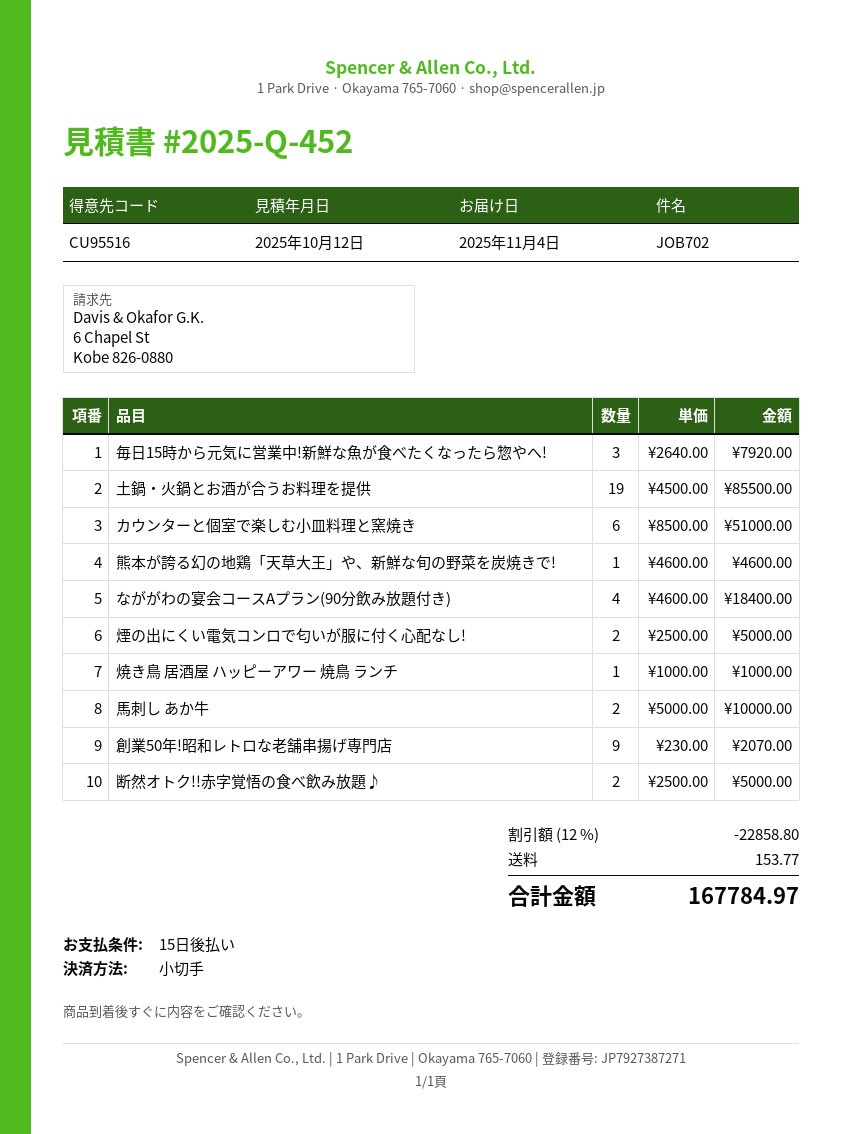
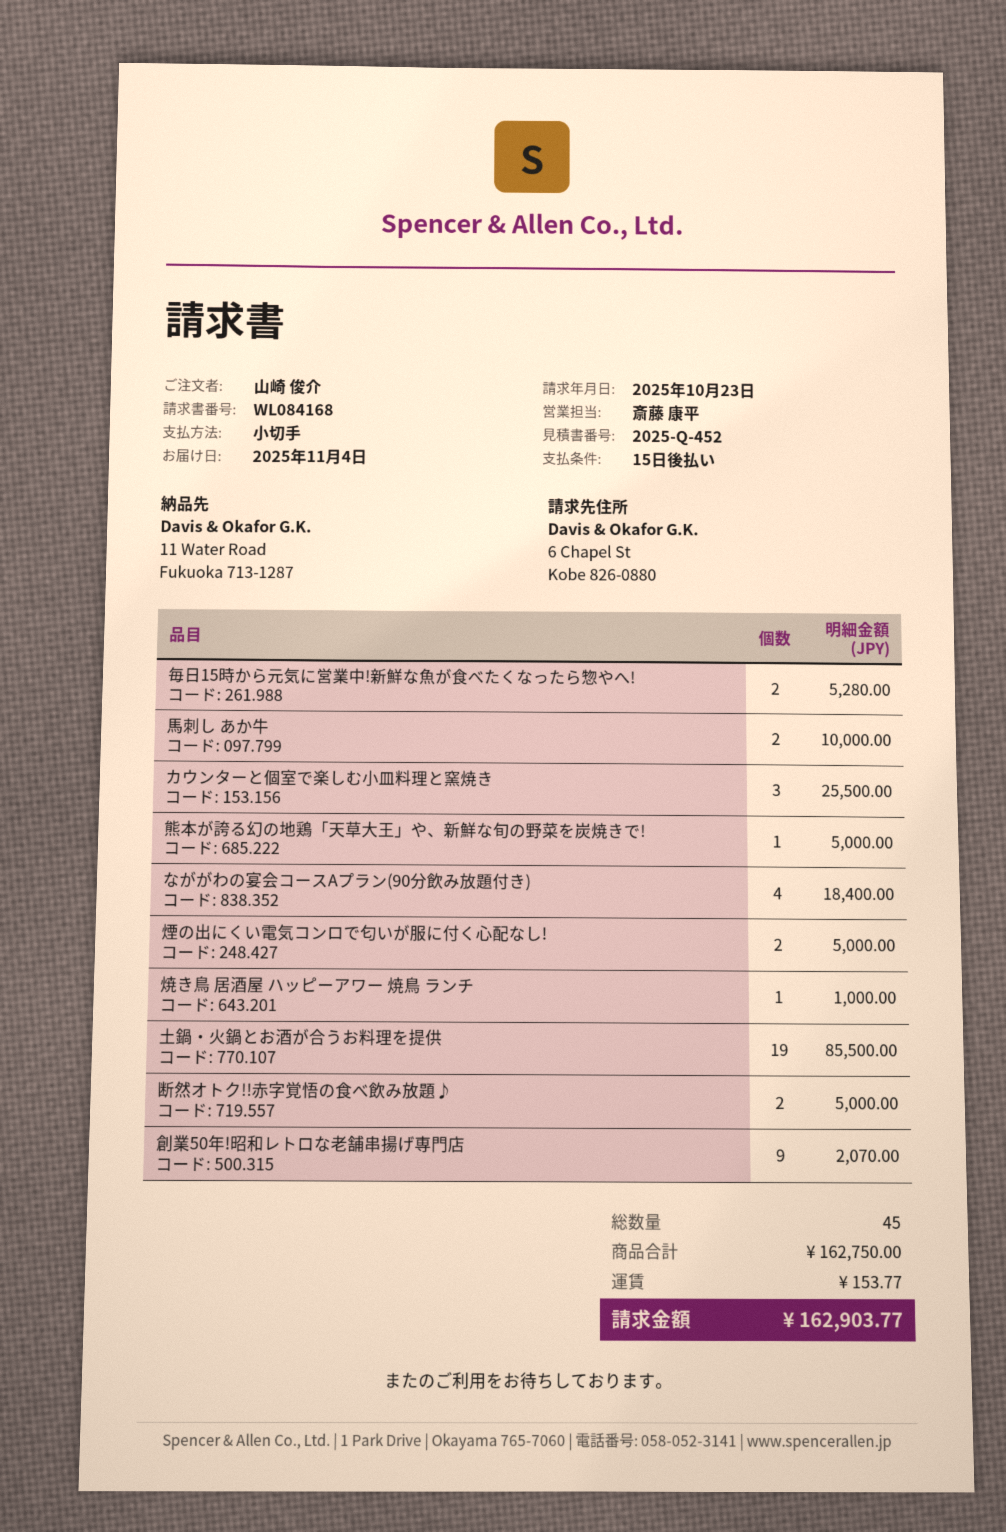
毎日15時から元気に営業中!新鮮な魚が食べたくなったら惣やへ!: 3 for 7920.00 -> 2 for 5280.00
カウンターと個室で楽しむ小皿料理と窯焼き: 6 for 51000.00 -> 3 for 25500.00
熊本が誇る幻の地鶏「天草大王」や、新鮮な旬の野菜を炭焼きで!: 1 for 4600.00 -> 1 for 5000.00
discount: 12% = 22858.80 -> none
total: 167784.97 -> 162903.77

